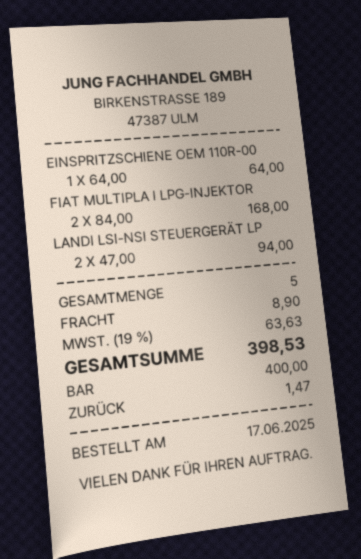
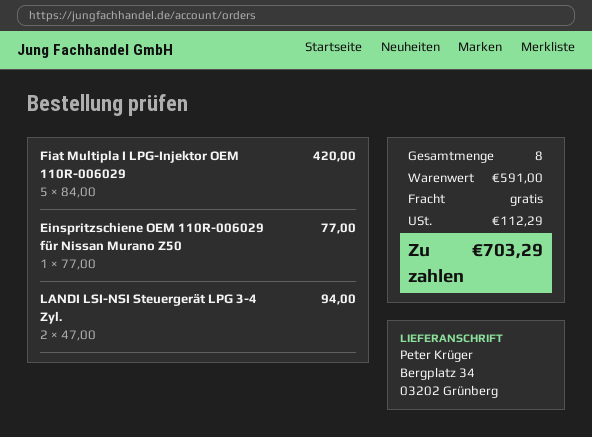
EINSPRITZSCHIENE OEM 110R-00: 1 x 64.00 = 64.00 -> 1 x 77.00 = 77.00
FIAT MULTIPLA I LPG-INJEKTOR: 2 x 84.00 = 168.00 -> 5 x 84.00 = 420.00
total quantity: 5 -> 8
shipping: 8.90 -> 0.00
tax: 63.63 -> 112.29
total: 398.53 -> 703.29

